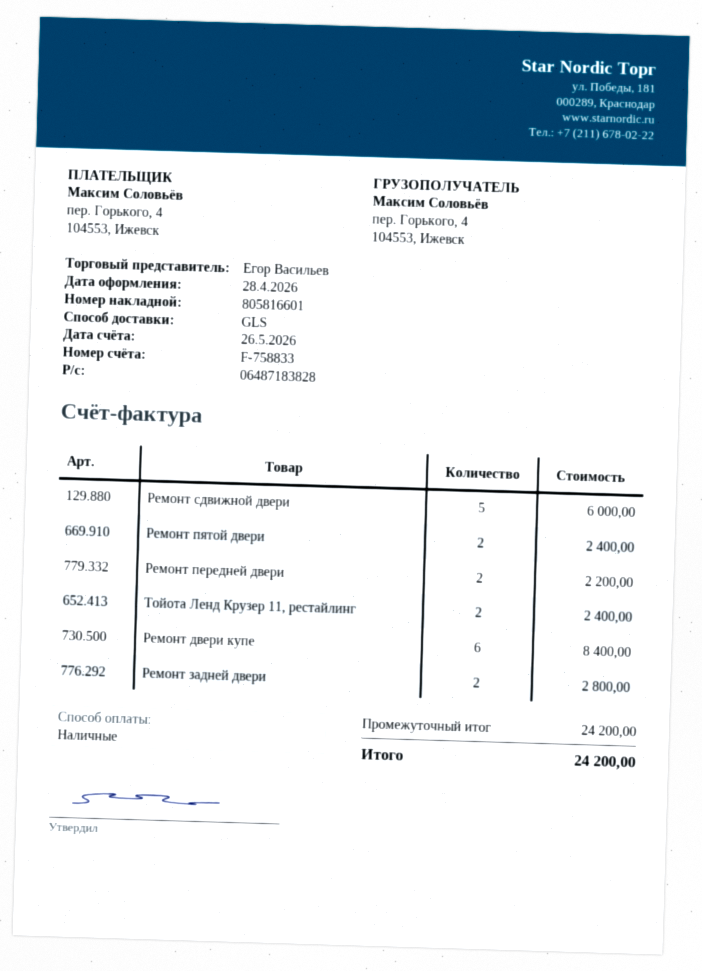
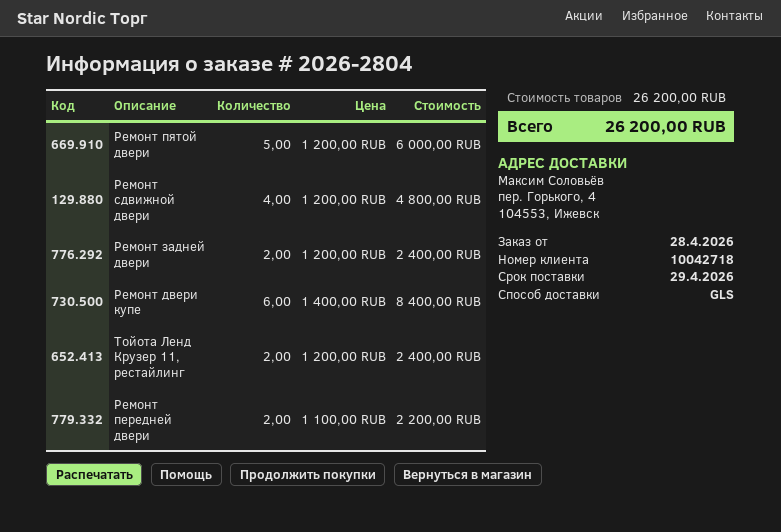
Ремонт сдвижной двери: 5 for 6000.00 -> 4 for 4800.00
Ремонт пятой двери: 2 for 2400.00 -> 5 for 6000.00
Ремонт задней двери: 2 for 2800.00 -> 2 for 2400.00
subtotal: 24200.00 -> 26200.00
total: 24200.00 -> 26200.00

